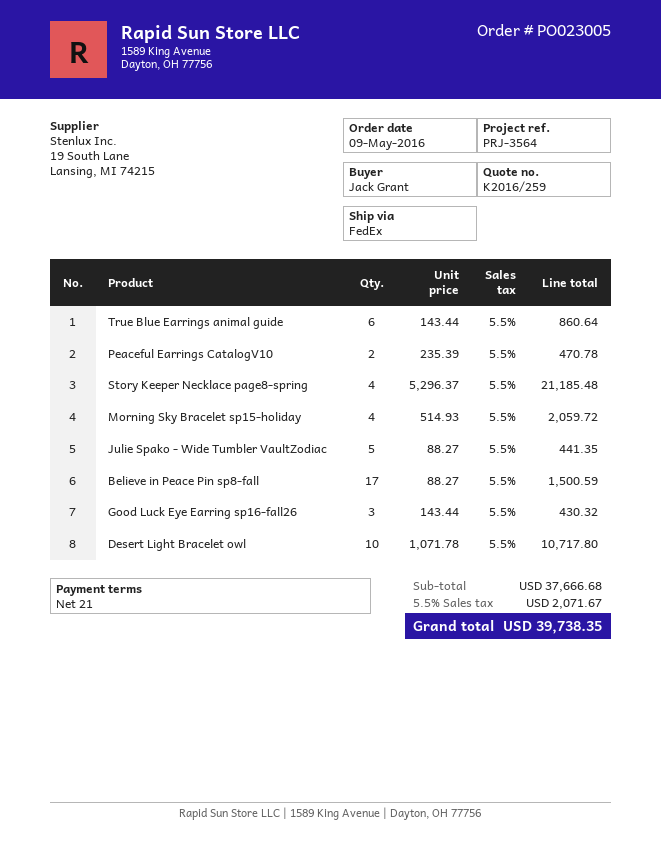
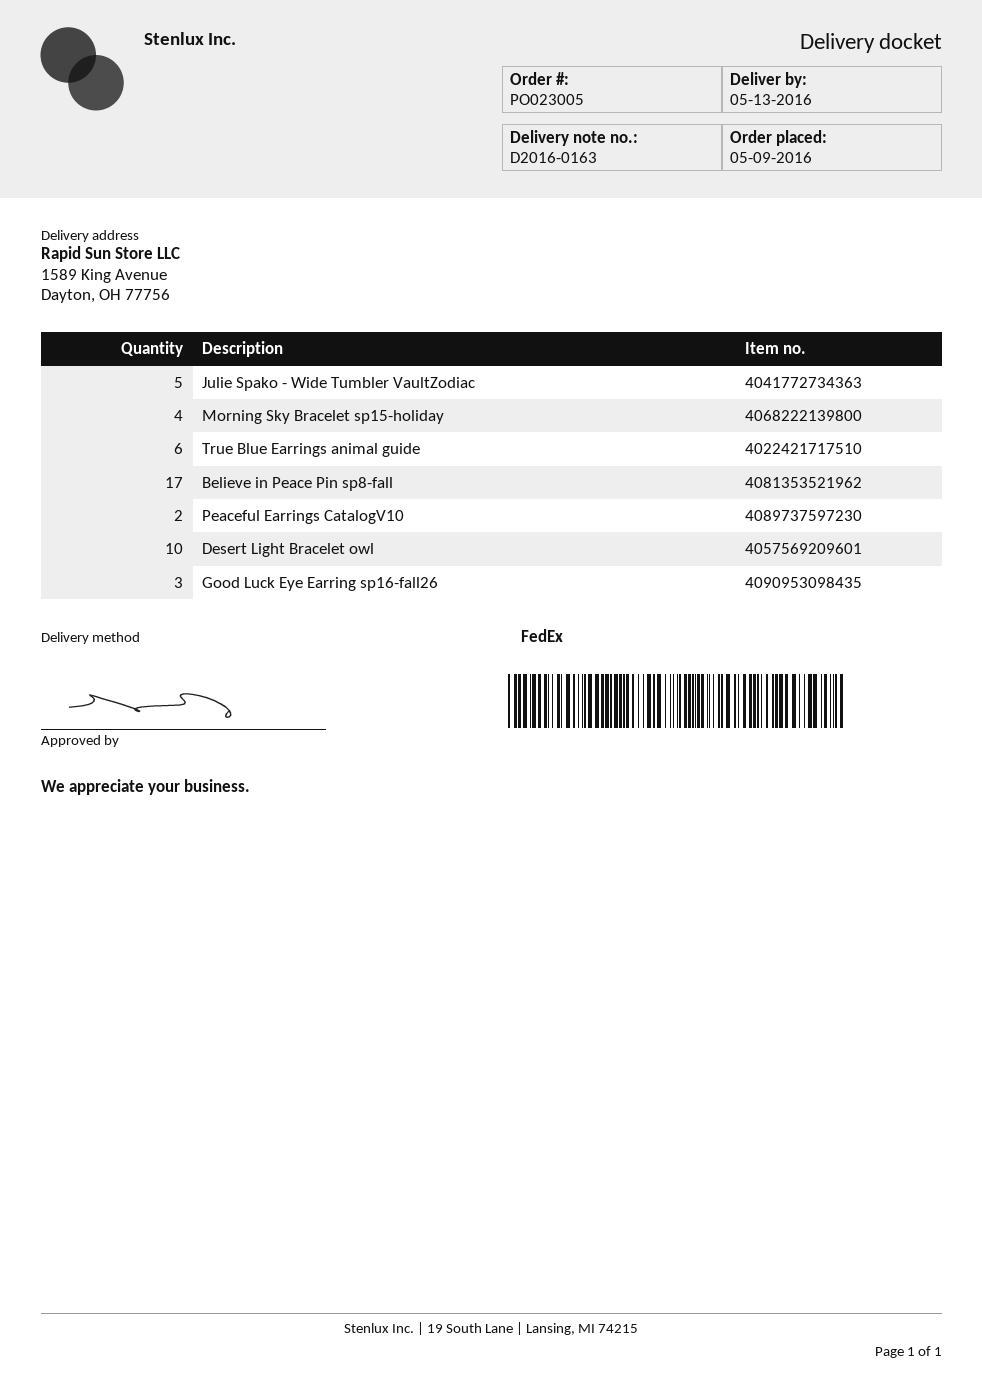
Story Keeper Necklace page8-spring: 4 -> none

